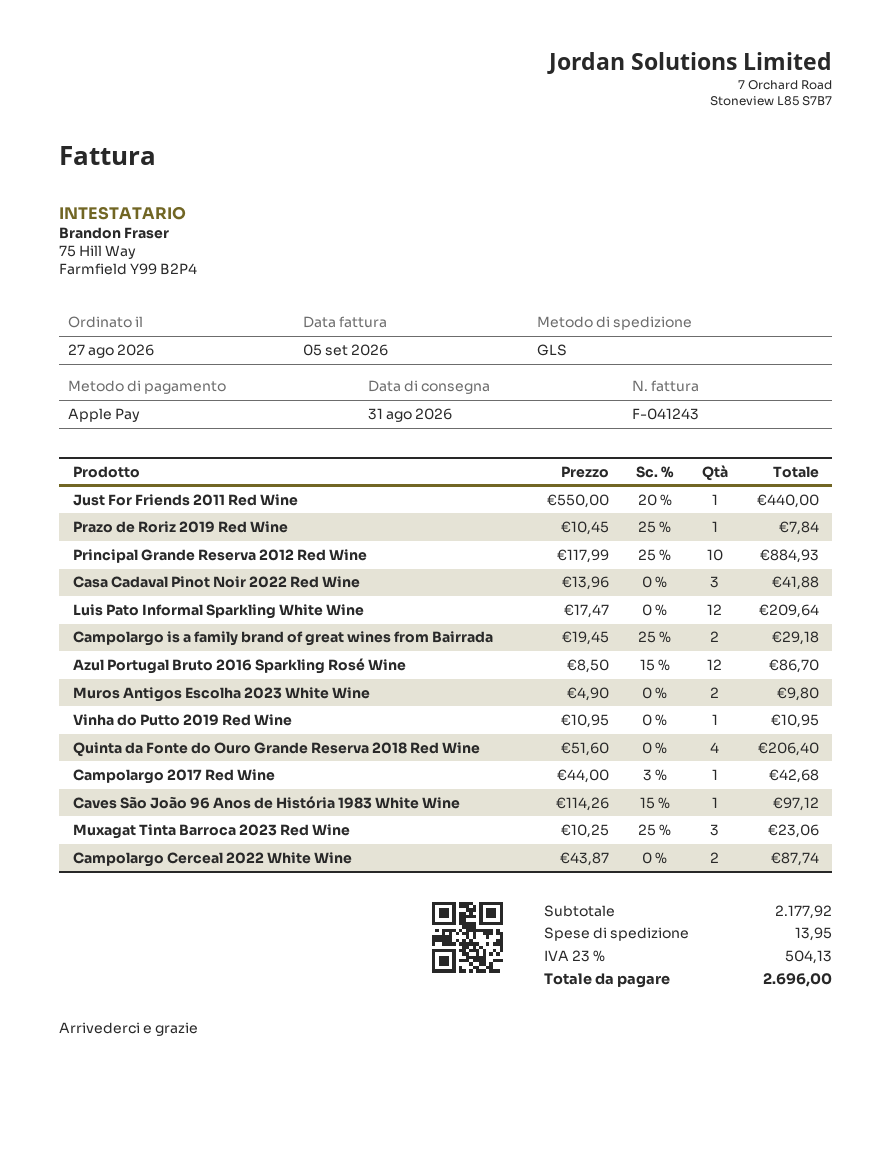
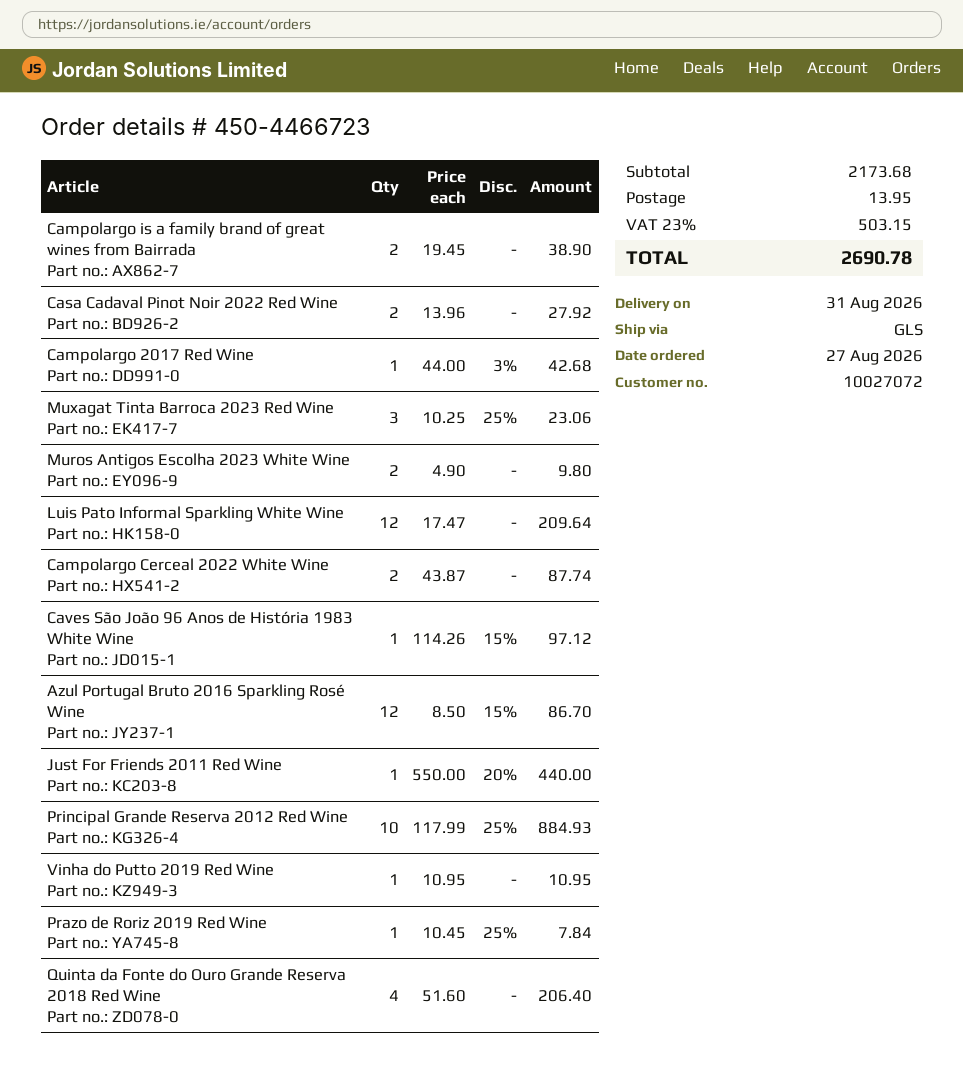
Casa Cadaval Pinot Noir 2022 Red Wine: 3 x 13.96 = 41.88 -> 2 x 13.96 = 27.92
Campolargo is a family brand of great wines from Bairrada: 2 x 19.45 - 25% = 29.18 -> 2 x 19.45 = 38.90
subtotal: 2177.92 -> 2173.68
tax: 23% = 504.13 -> 23% = 503.15
total: 2696.00 -> 2690.78

